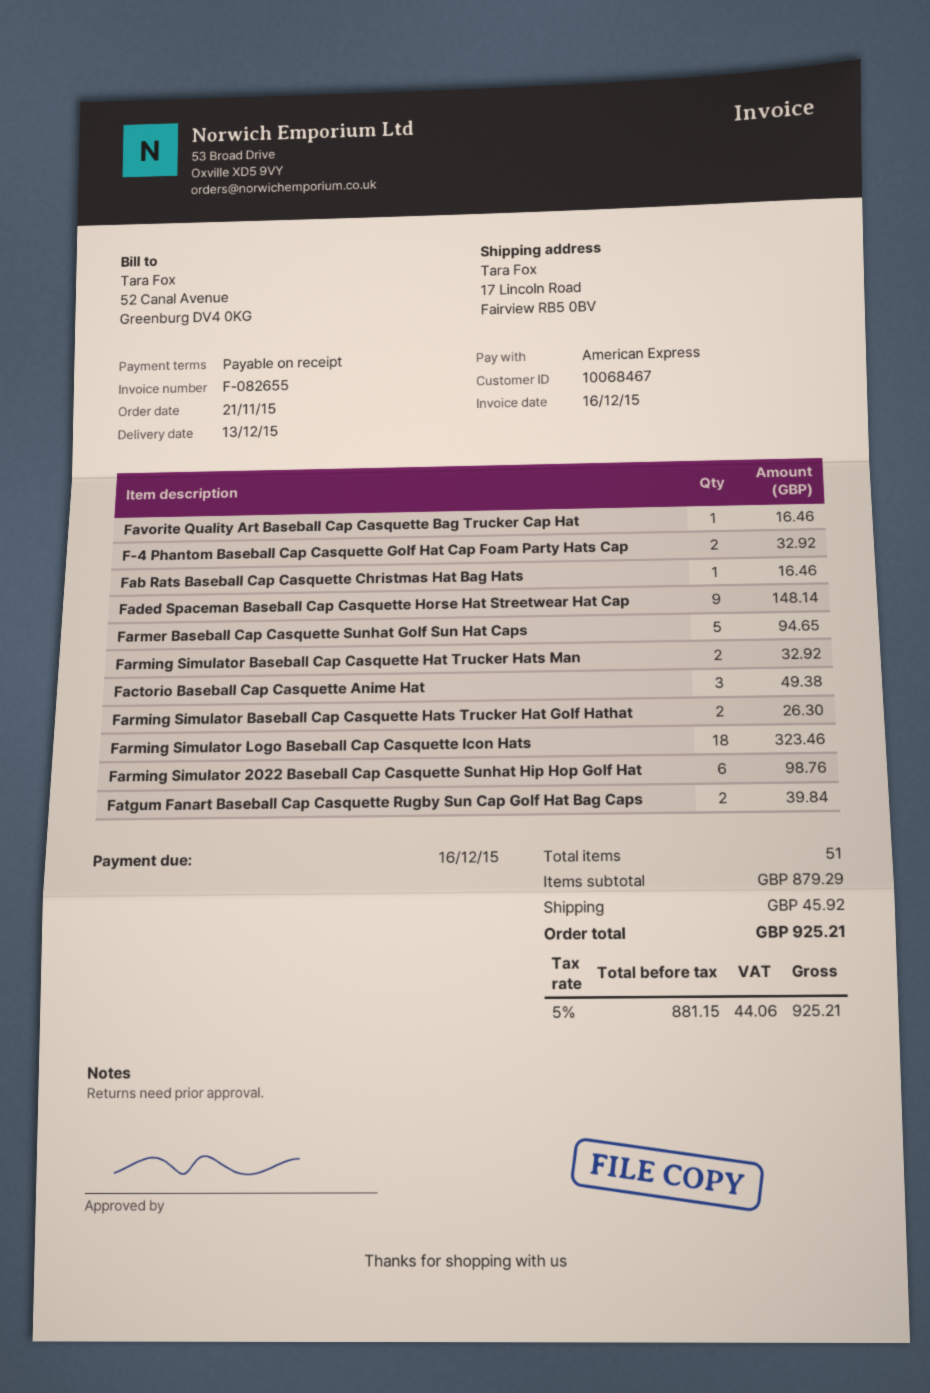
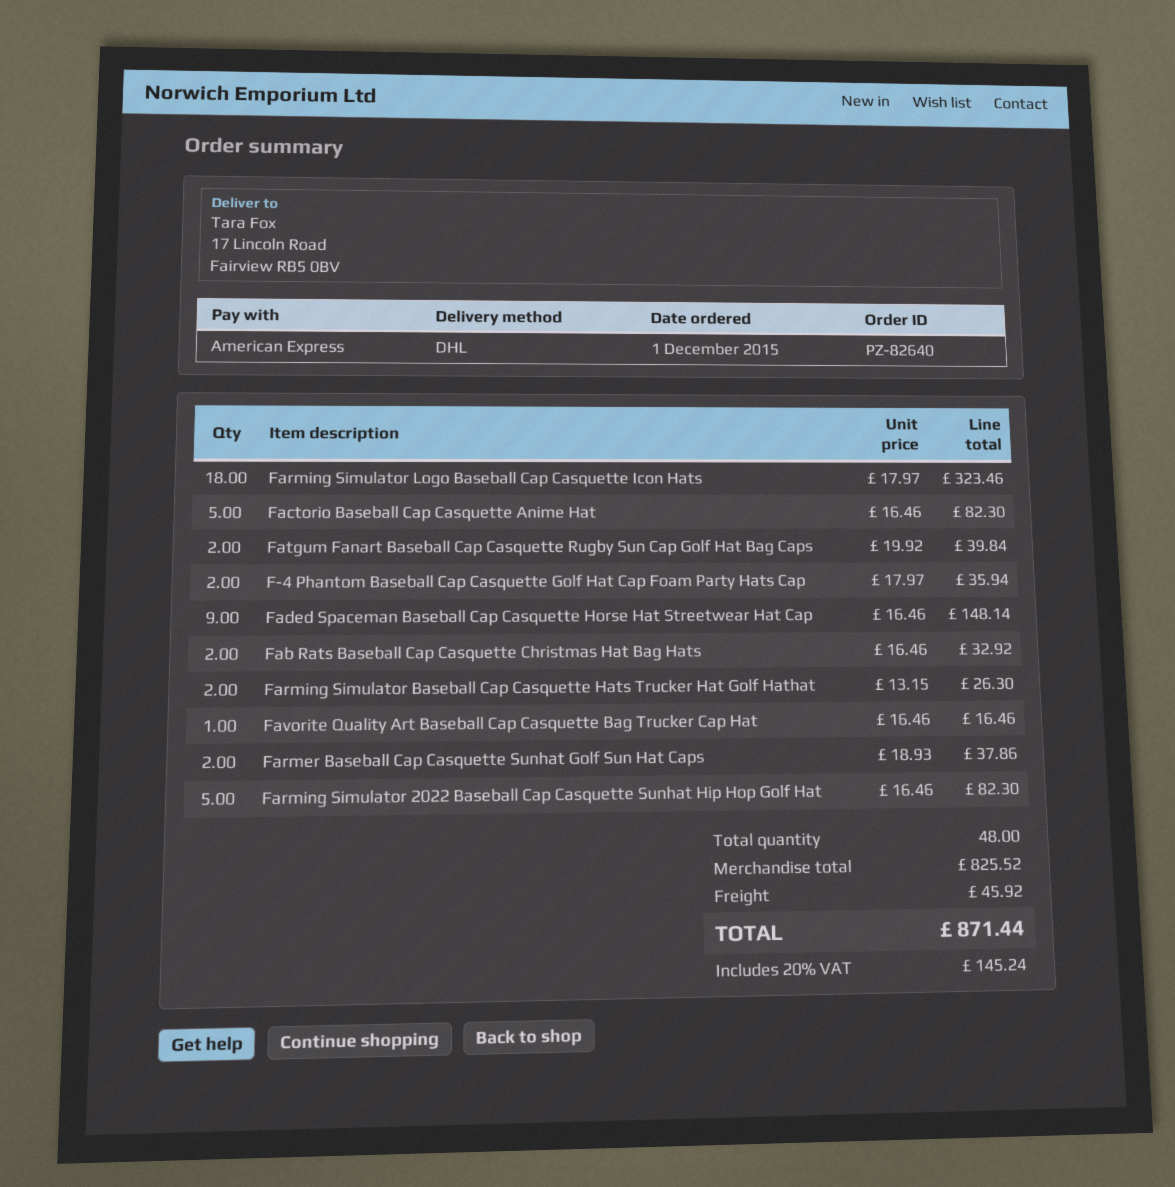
order date: 2015-11-21 -> 2015-12-01
F-4 Phantom Baseball Cap Casquette Golf Hat Cap Foam Party Hats Cap: 2 for 32.92 -> 2 for 35.94
Fab Rats Baseball Cap Casquette Christmas Hat Bag Hats: 1 for 16.46 -> 2 for 32.92
Farmer Baseball Cap Casquette Sunhat Golf Sun Hat Caps: 5 for 94.65 -> 2 for 37.86
Farming Simulator Baseball Cap Casquette Hat Trucker Hats Man: 2 for 32.92 -> none
Factorio Baseball Cap Casquette Anime Hat: 3 for 49.38 -> 5 for 82.30
Farming Simulator 2022 Baseball Cap Casquette Sunhat Hip Hop Golf Hat: 6 for 98.76 -> 5 for 82.30
total quantity: 51 -> 48
subtotal: 879.29 -> 825.52
tax: 5% = 44.06 -> 20% = 145.24
total: 925.21 -> 871.44

